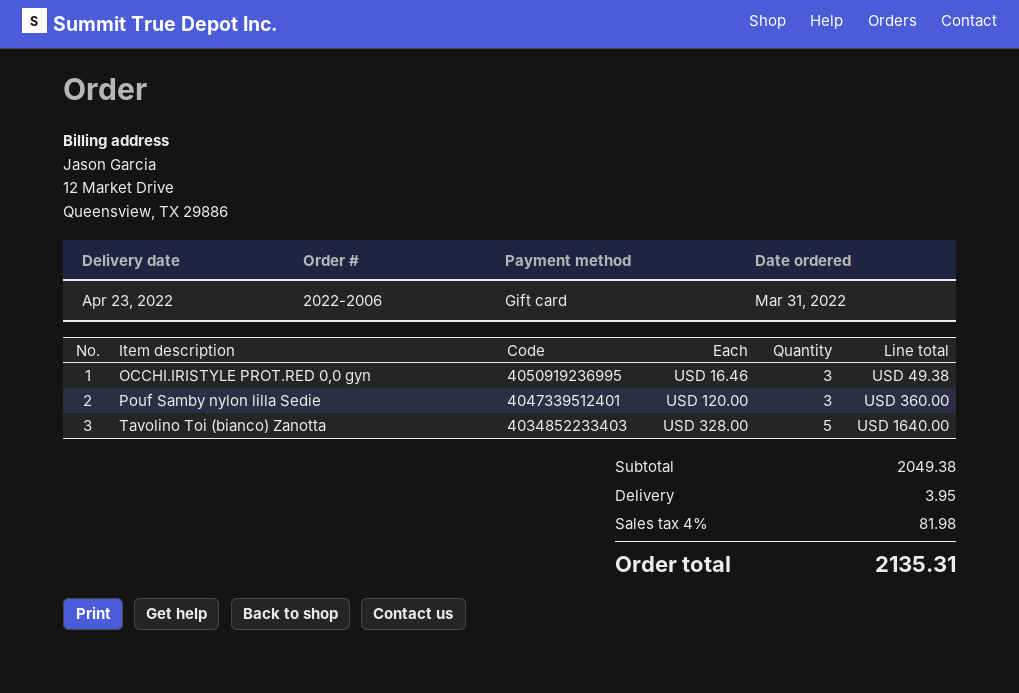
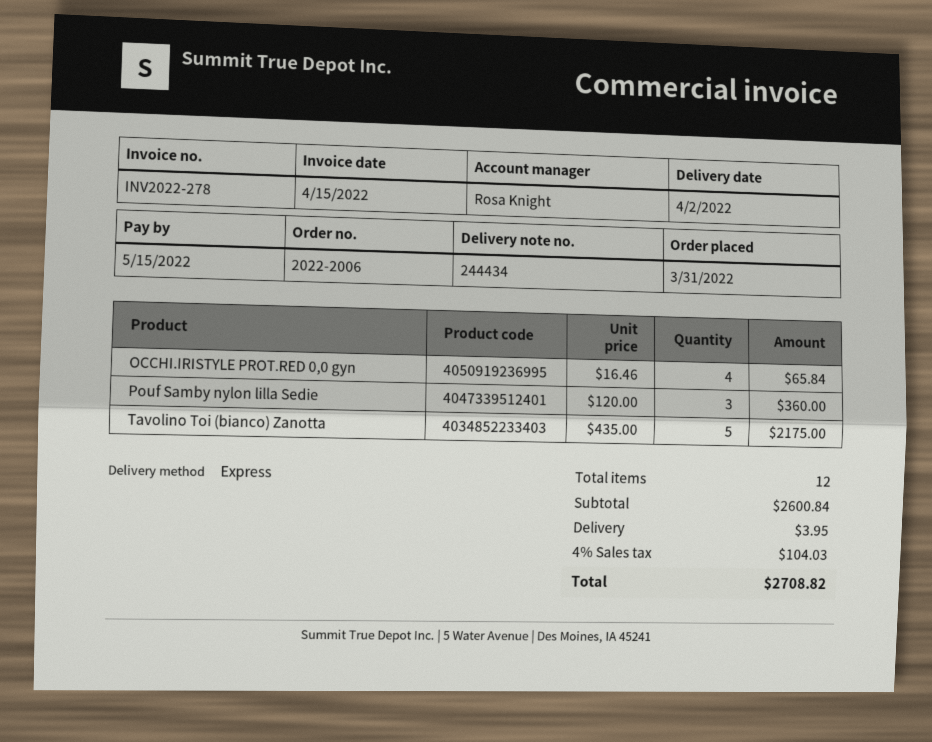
delivery date: 2022-04-23 -> 2022-04-02
OCCHI.IRISTYLE PROT.RED 0,0 gyn: 3 x 16.46 = 49.38 -> 4 x 16.46 = 65.84
Tavolino Toi (bianco) Zanotta: 5 x 328.00 = 1640.00 -> 5 x 435.00 = 2175.00
subtotal: 2049.38 -> 2600.84
tax: 4% = 81.98 -> 4% = 104.03
total: 2135.31 -> 2708.82

